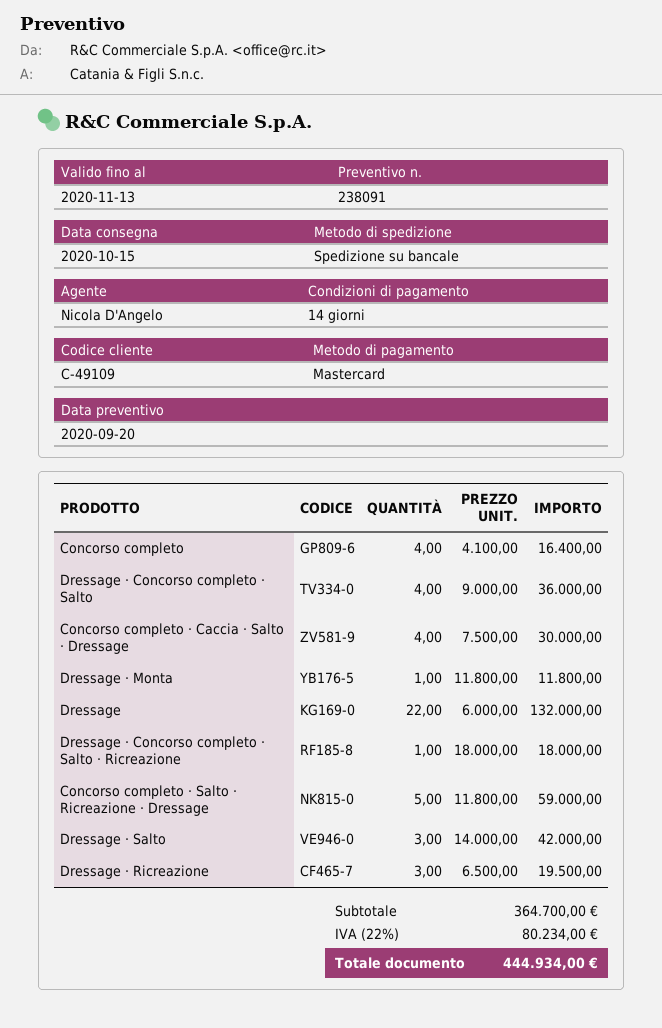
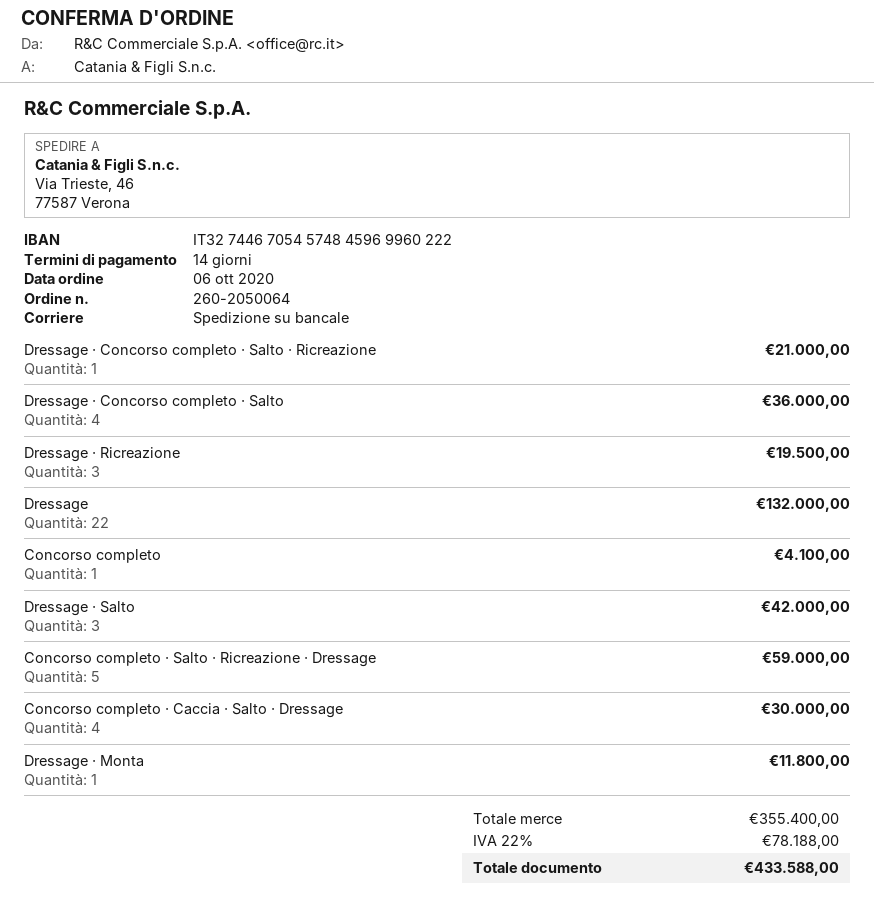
Concorso completo: 4 for 16400.00 -> 1 for 4100.00
Dressage · Concorso completo · Salto · Ricreazione: 1 for 18000.00 -> 1 for 21000.00
subtotal: 364700.00 -> 355400.00
tax: 22% = 80234.00 -> 22% = 78188.00
total: 444934.00 -> 433588.00

